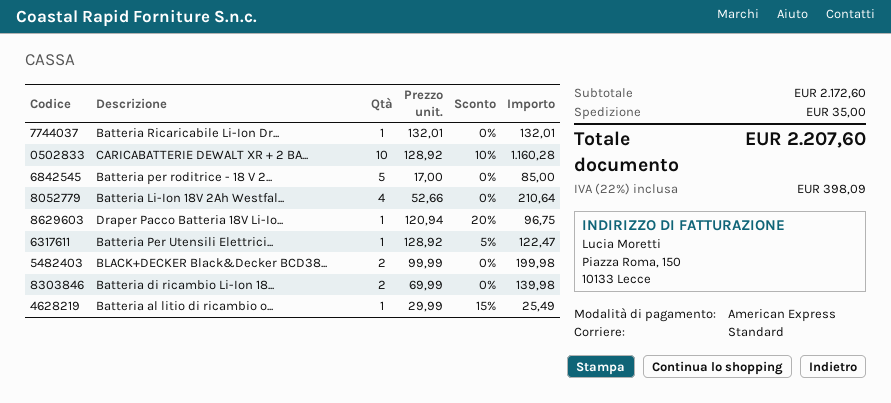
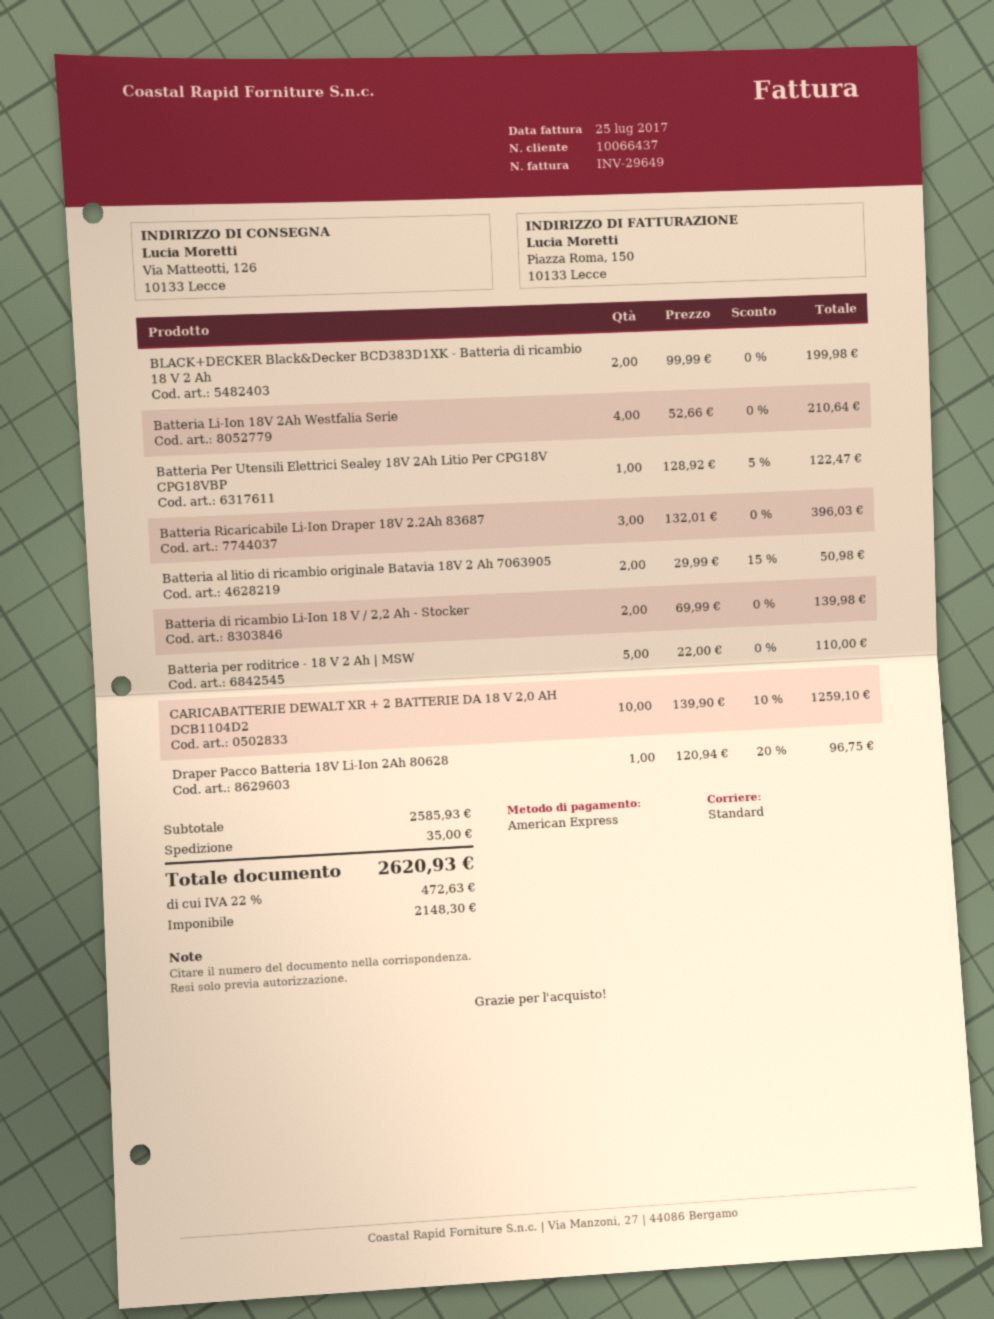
Batteria Ricaricabile Li-Ion Dr...: 1 x 132.01 = 132.01 -> 3 x 132.01 = 396.03
CARICABATTERIE DEWALT XR + 2 BA...: 10 x 128.92 - 10% = 1160.28 -> 10 x 139.90 - 10% = 1259.10
Batteria per roditrice - 18 V 2...: 5 x 17.00 = 85.00 -> 5 x 22.00 = 110.00
Batteria al litio di ricambio o...: 1 x 29.99 - 15% = 25.49 -> 2 x 29.99 - 15% = 50.98
subtotal: 2172.60 -> 2585.93
tax: 22% = 398.09 -> 22% = 472.63
total: 2207.60 -> 2620.93

